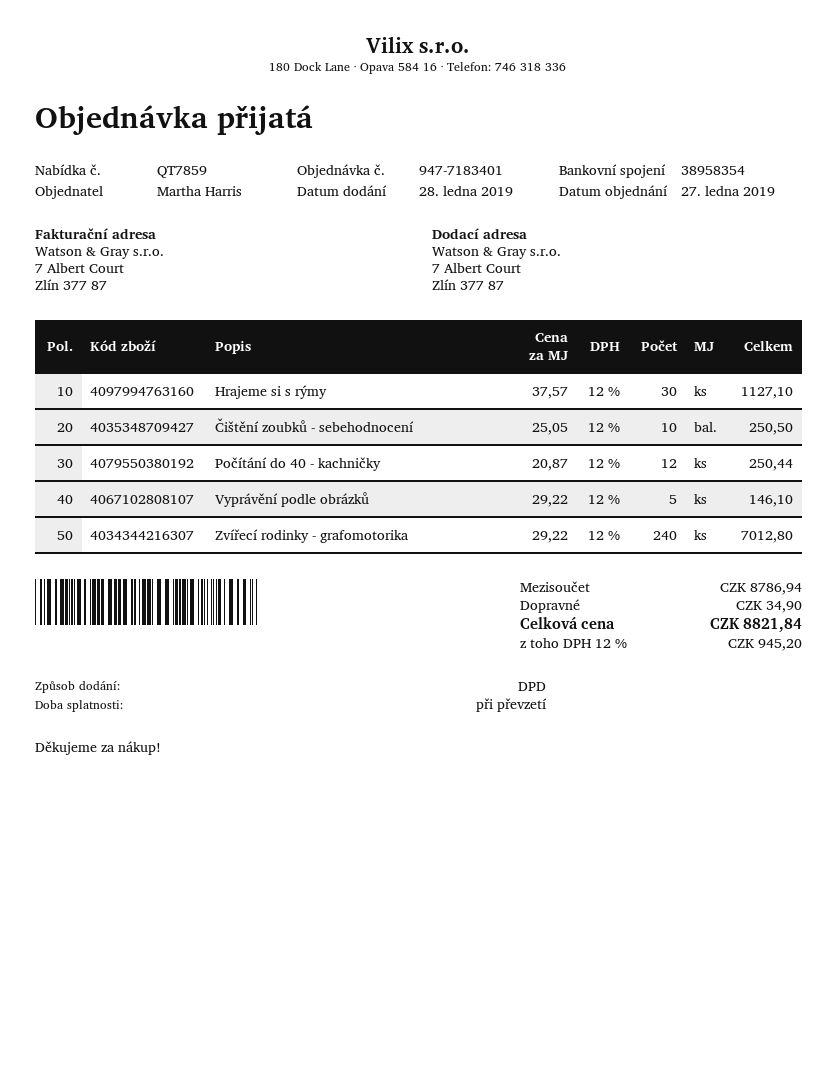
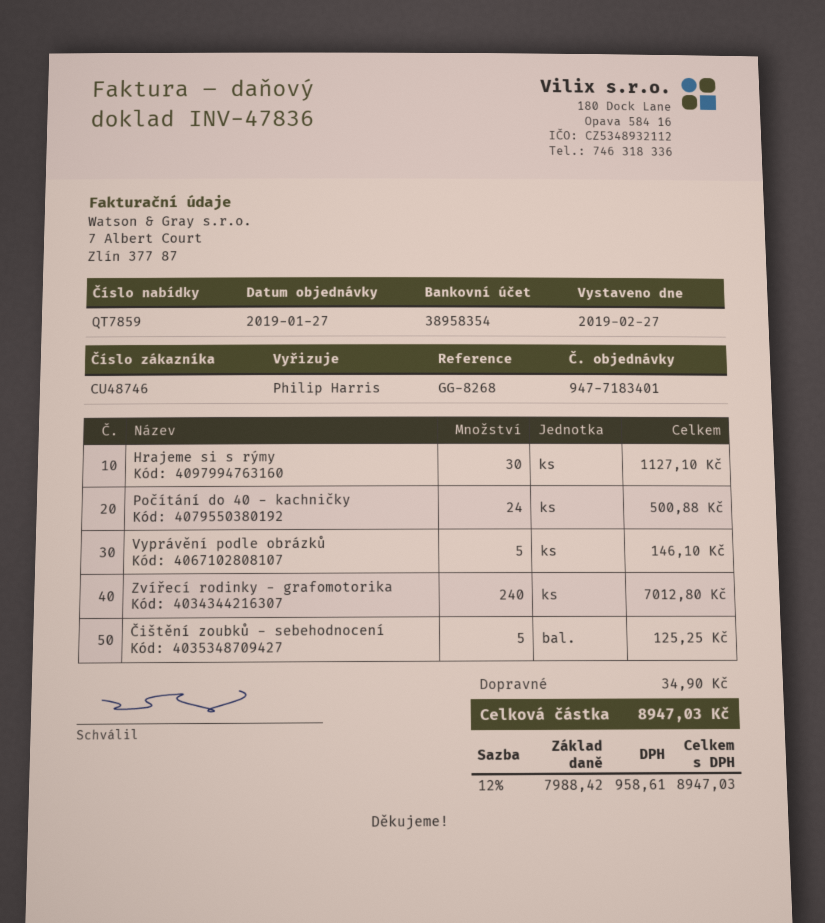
Čištění zoubků - sebehodnocení: 10 for 250.50 -> 5 for 125.25
Počítání do 40 - kachničky: 12 for 250.44 -> 24 for 500.88
tax: 12% = 945.20 -> 12% = 958.61
total: 8821.84 -> 8947.03

